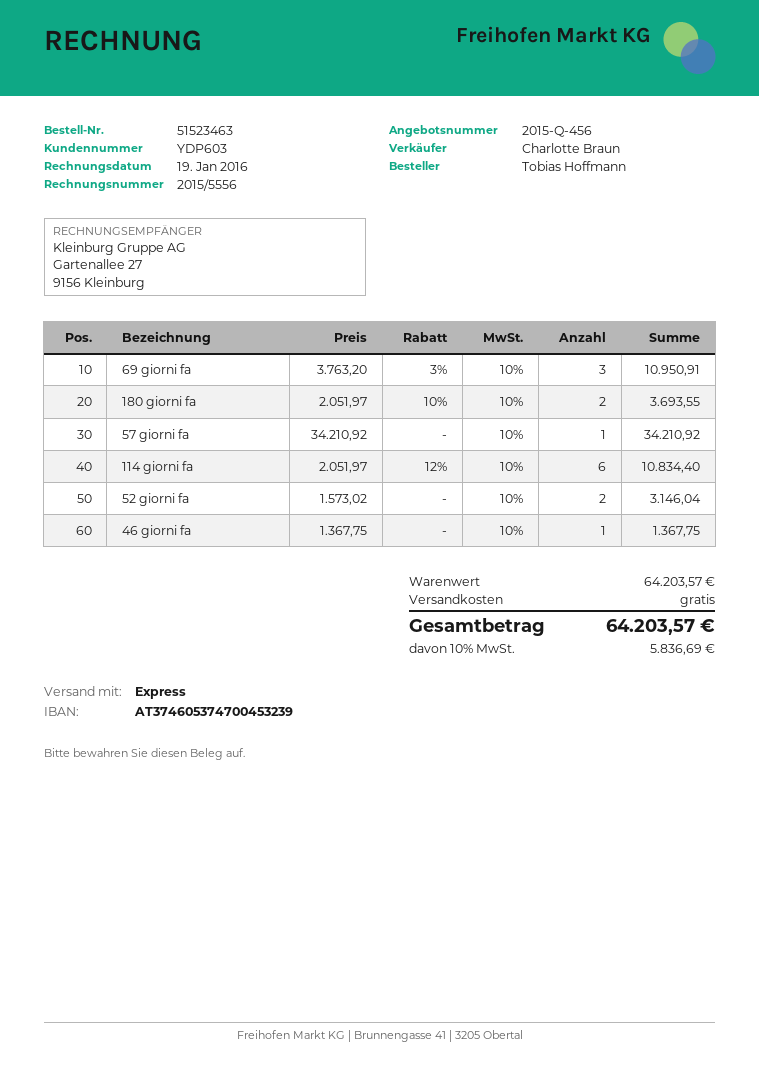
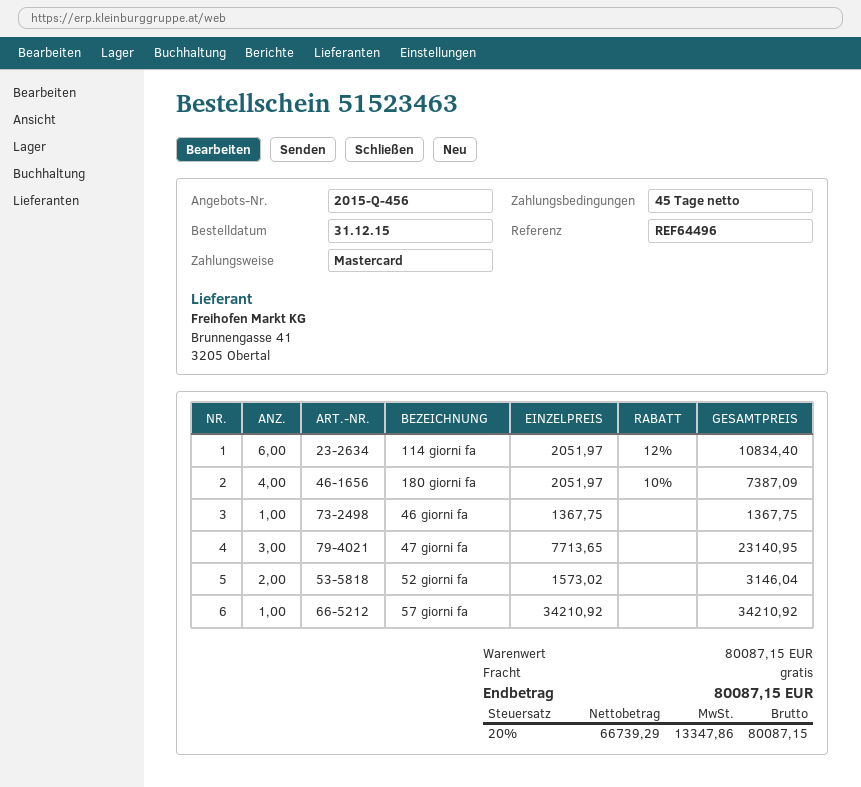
69 giorni fa: 3 x 3763.20 - 3% = 10950.91 -> none
180 giorni fa: 2 x 2051.97 - 10% = 3693.55 -> 4 x 2051.97 - 10% = 7387.09
47 giorni fa: none -> 3 x 7713.65 = 23140.95
subtotal: 64203.57 -> 80087.15
tax: 10% = 5836.69 -> 20% = 13347.86
total: 64203.57 -> 80087.15

